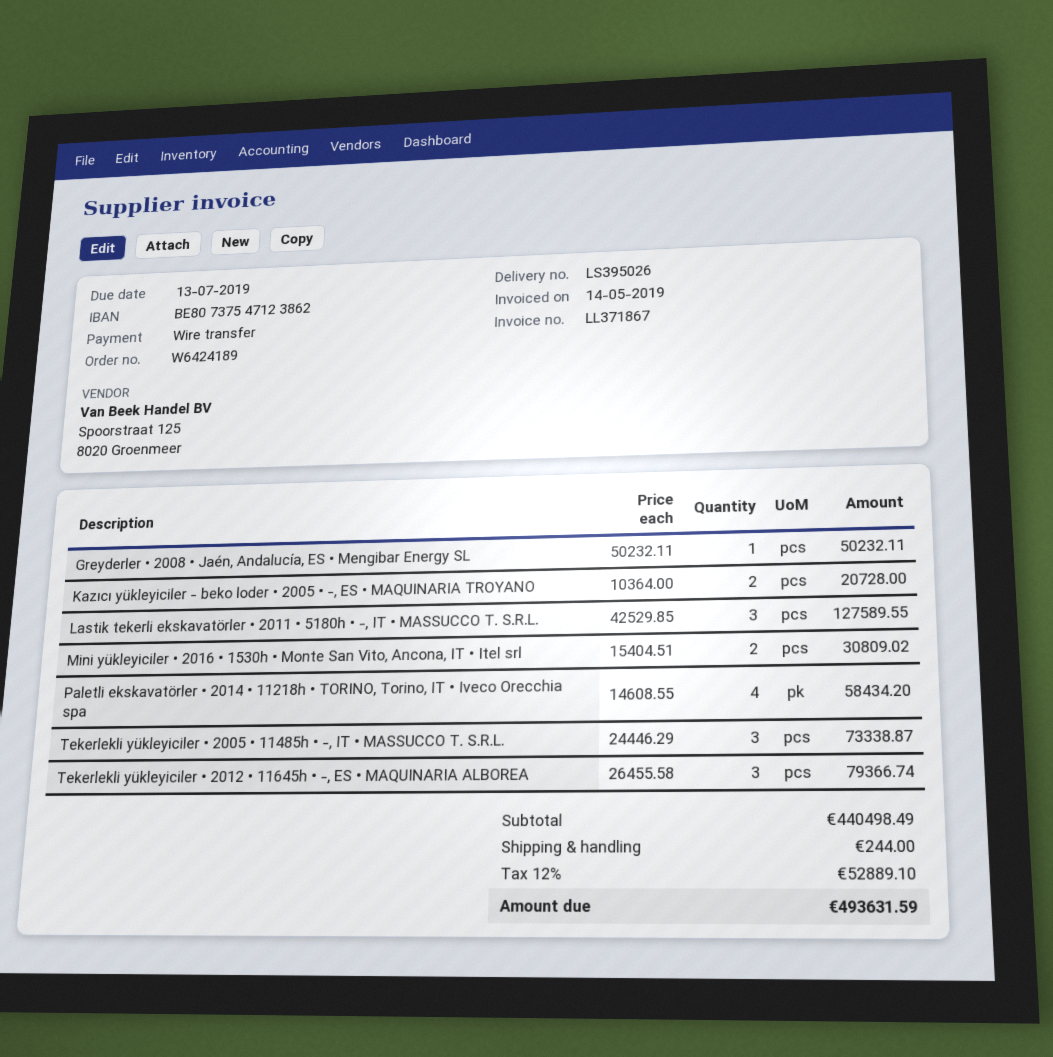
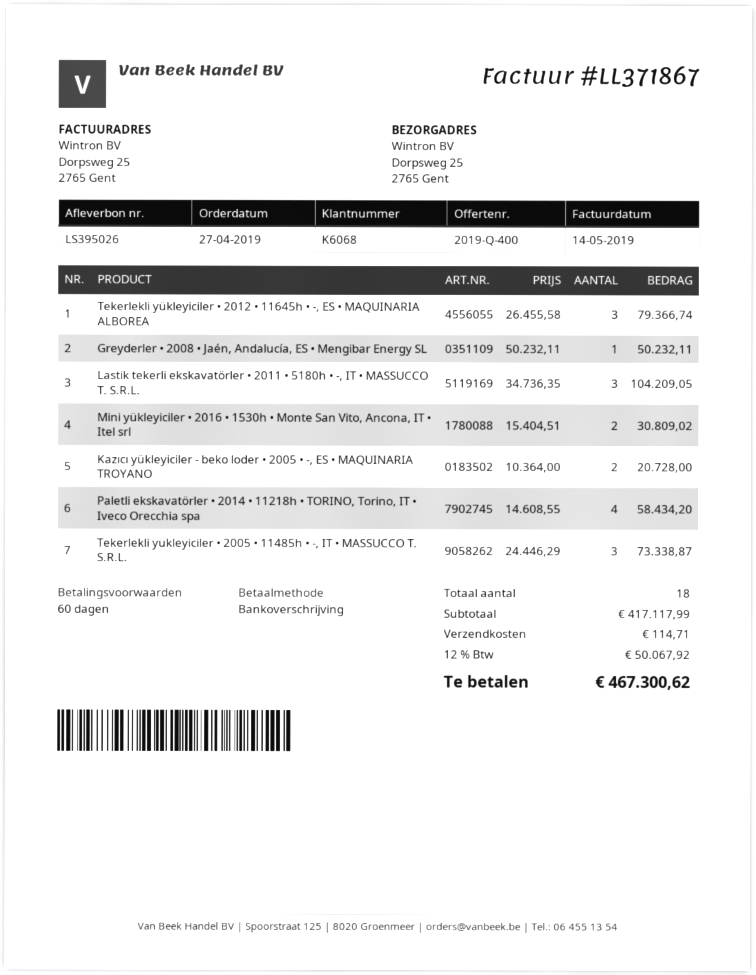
Lastik tekerli ekskavatörler • 2011 • 5180h • -, IT • MASSUCCO T. S.R.L.: 3 x 42529.85 = 127589.55 -> 3 x 34736.35 = 104209.05
subtotal: 440498.49 -> 417117.99
shipping: 244.00 -> 114.71
tax: 12% = 52889.10 -> 12% = 50067.92
total: 493631.59 -> 467300.62

